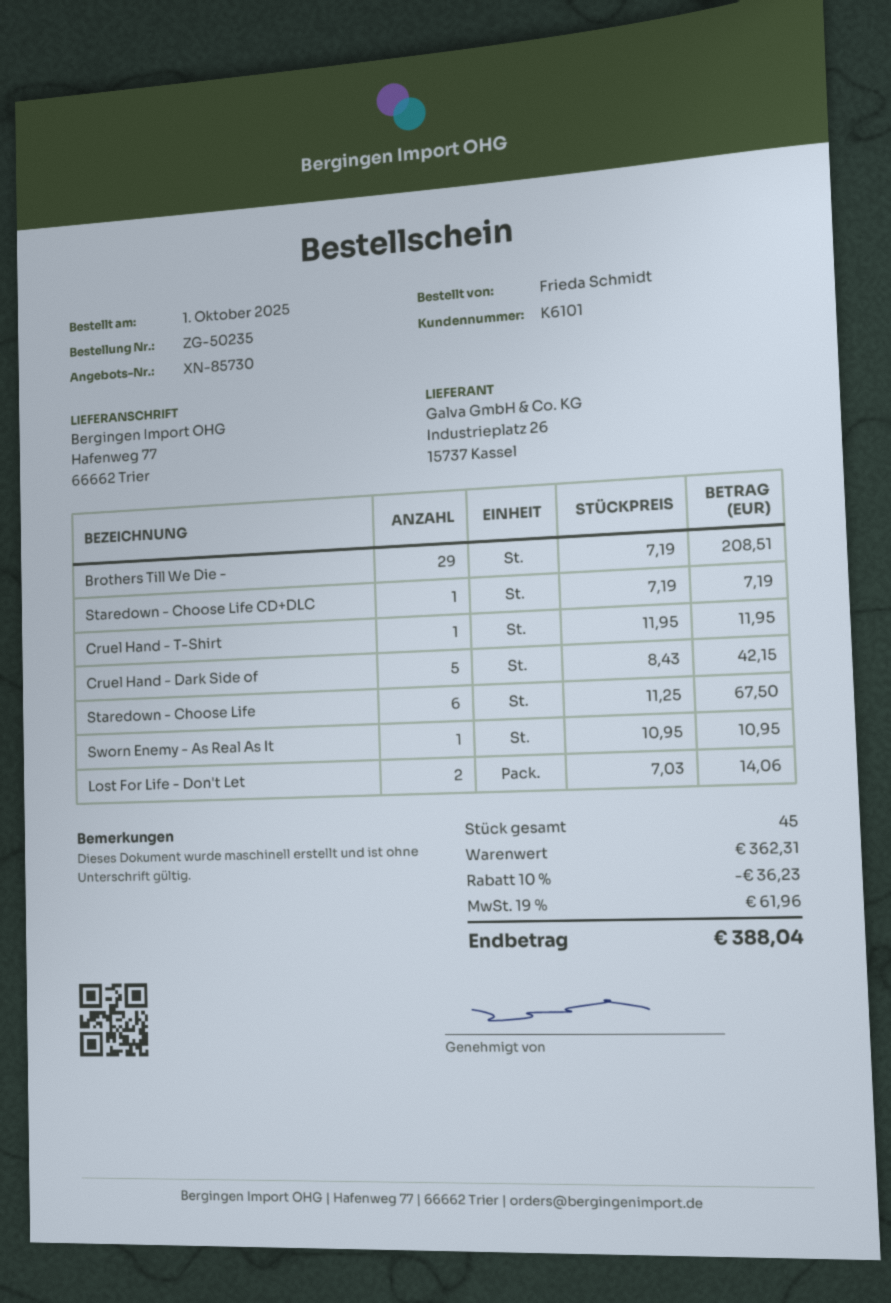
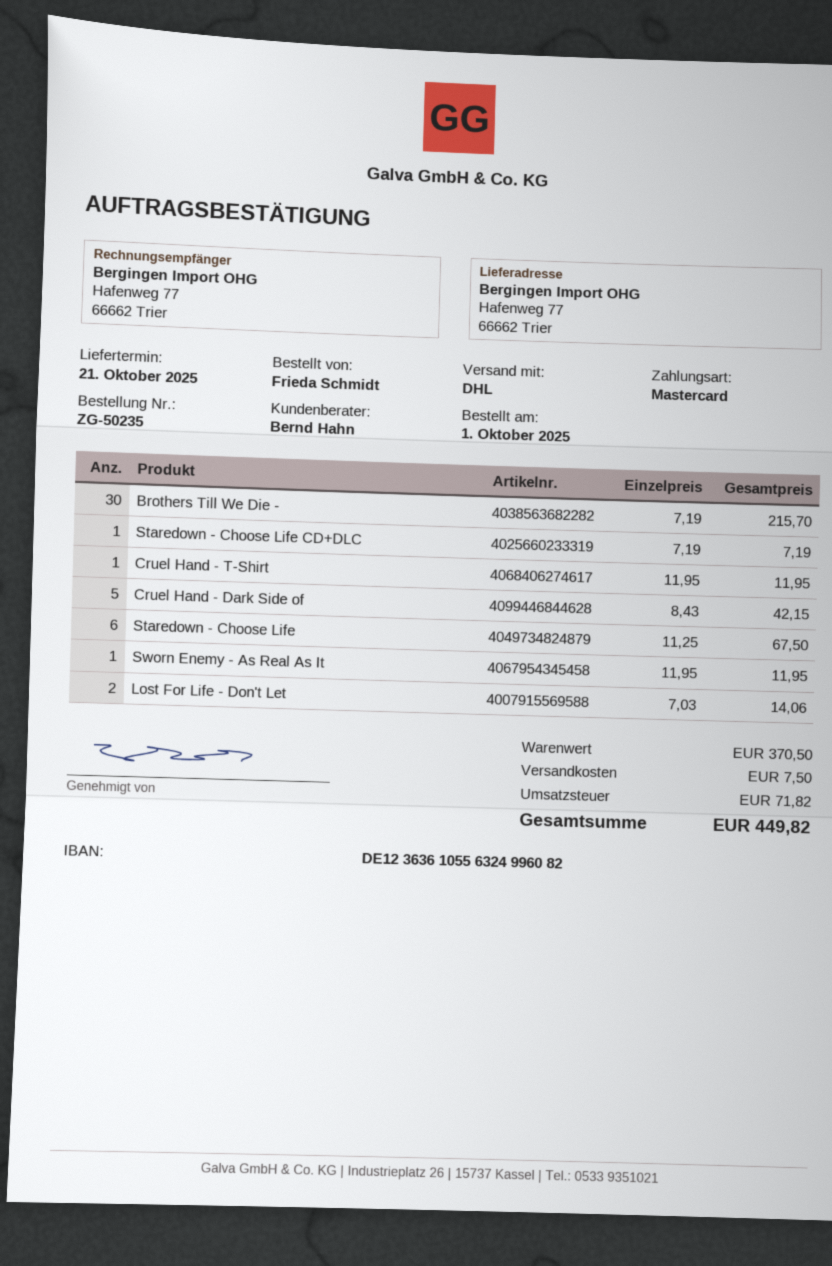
Brothers Till We Die -: 29 x 7.19 = 208.51 -> 30 x 7.19 = 215.70
Sworn Enemy - As Real As It: 1 x 10.95 = 10.95 -> 1 x 11.95 = 11.95
subtotal: 362.31 -> 370.50
discount: 10% = 36.23 -> none
shipping: none -> 7.50
tax: 61.96 -> 71.82
total: 388.04 -> 449.82

